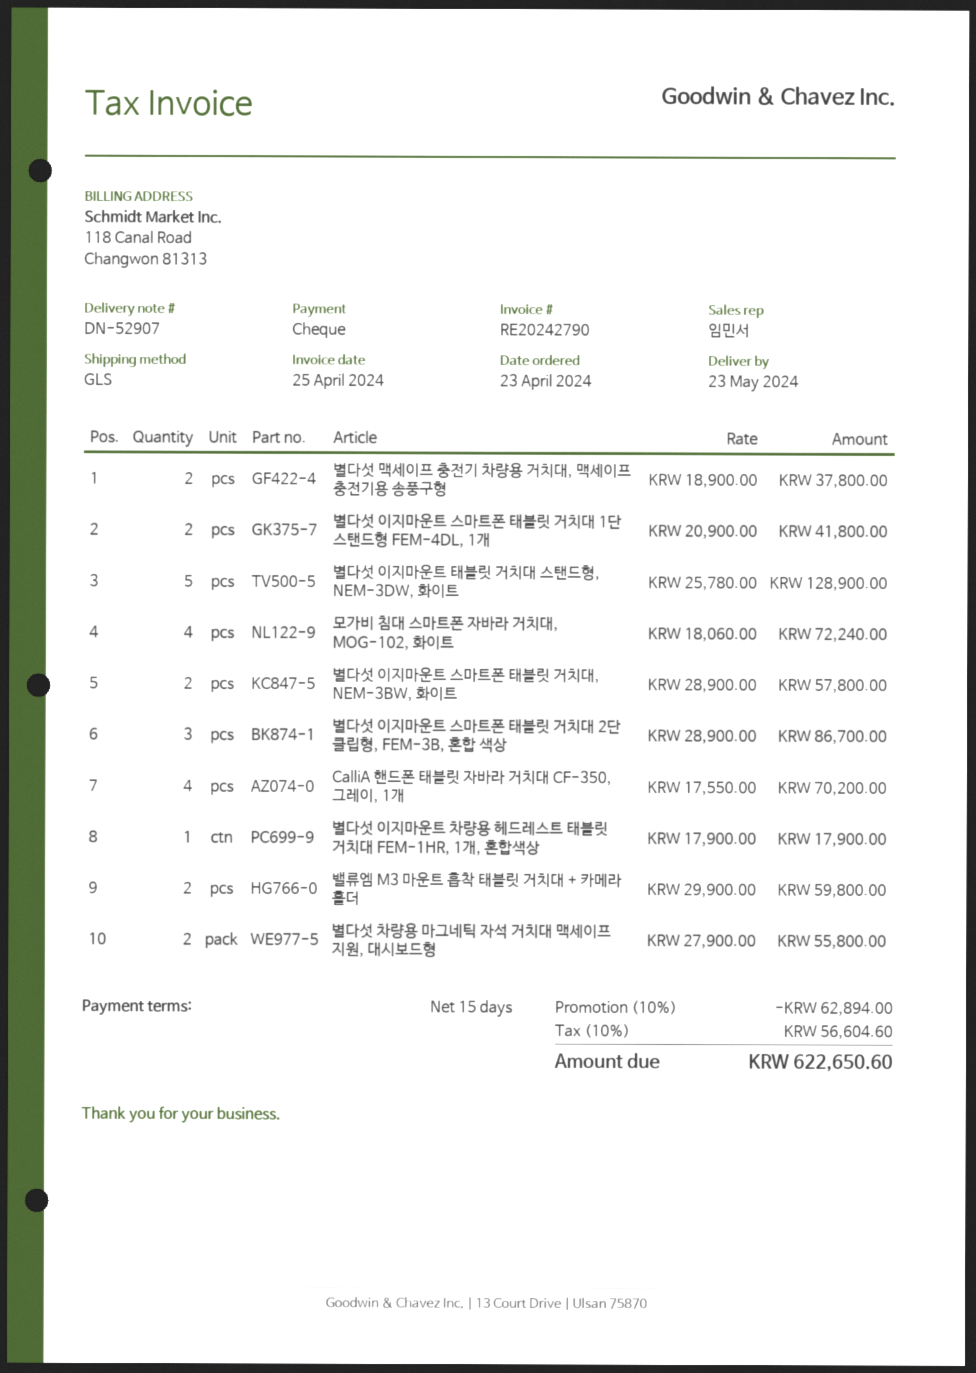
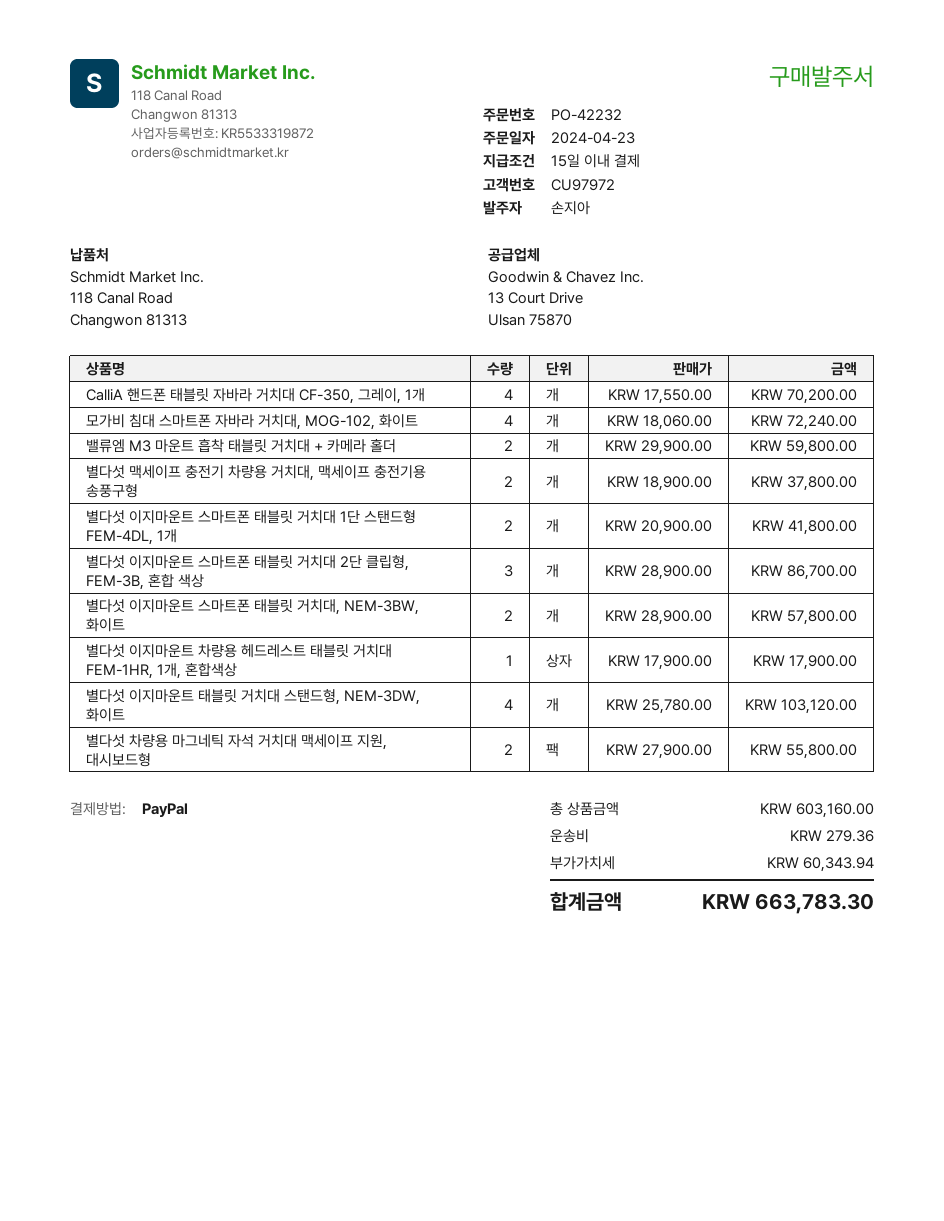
payment method: cheque -> PayPal
별다섯 이지마운트 태블릿 거치대 스탠드형, NEM-3DW, 화이트: 5 x 25780.00 = 128900.00 -> 4 x 25780.00 = 103120.00
discount: 10% = 62894.00 -> none
shipping: none -> 279.36
tax: 56604.60 -> 60343.94
total: 622650.60 -> 663783.30

